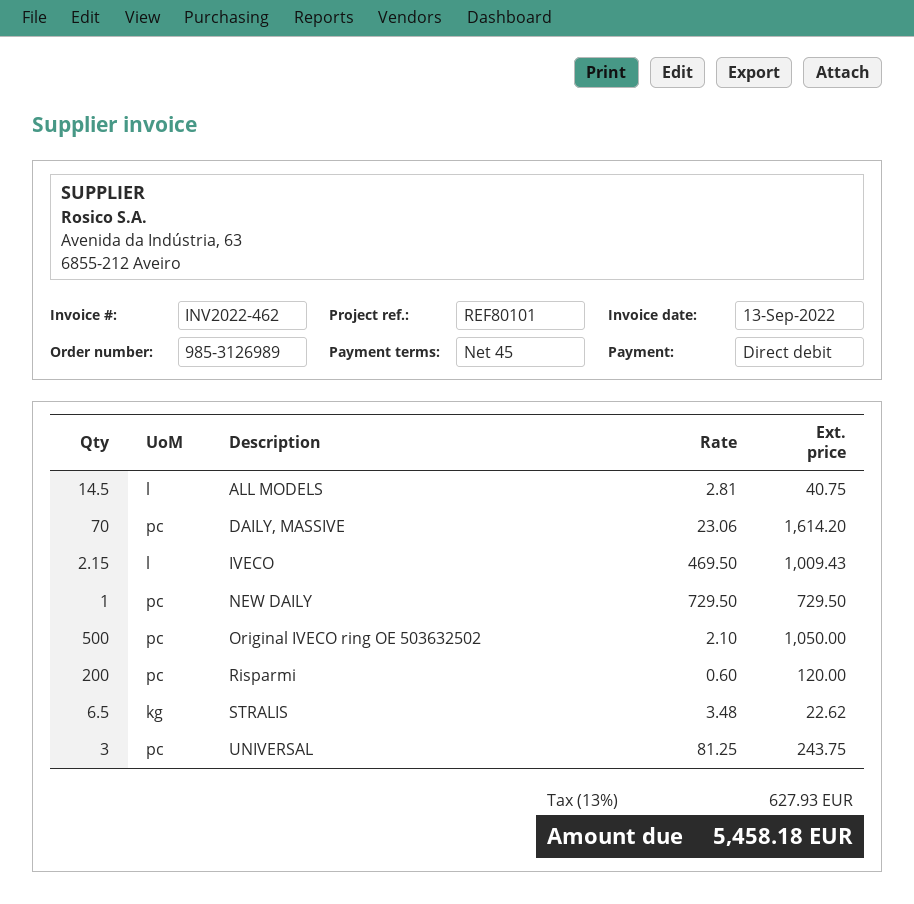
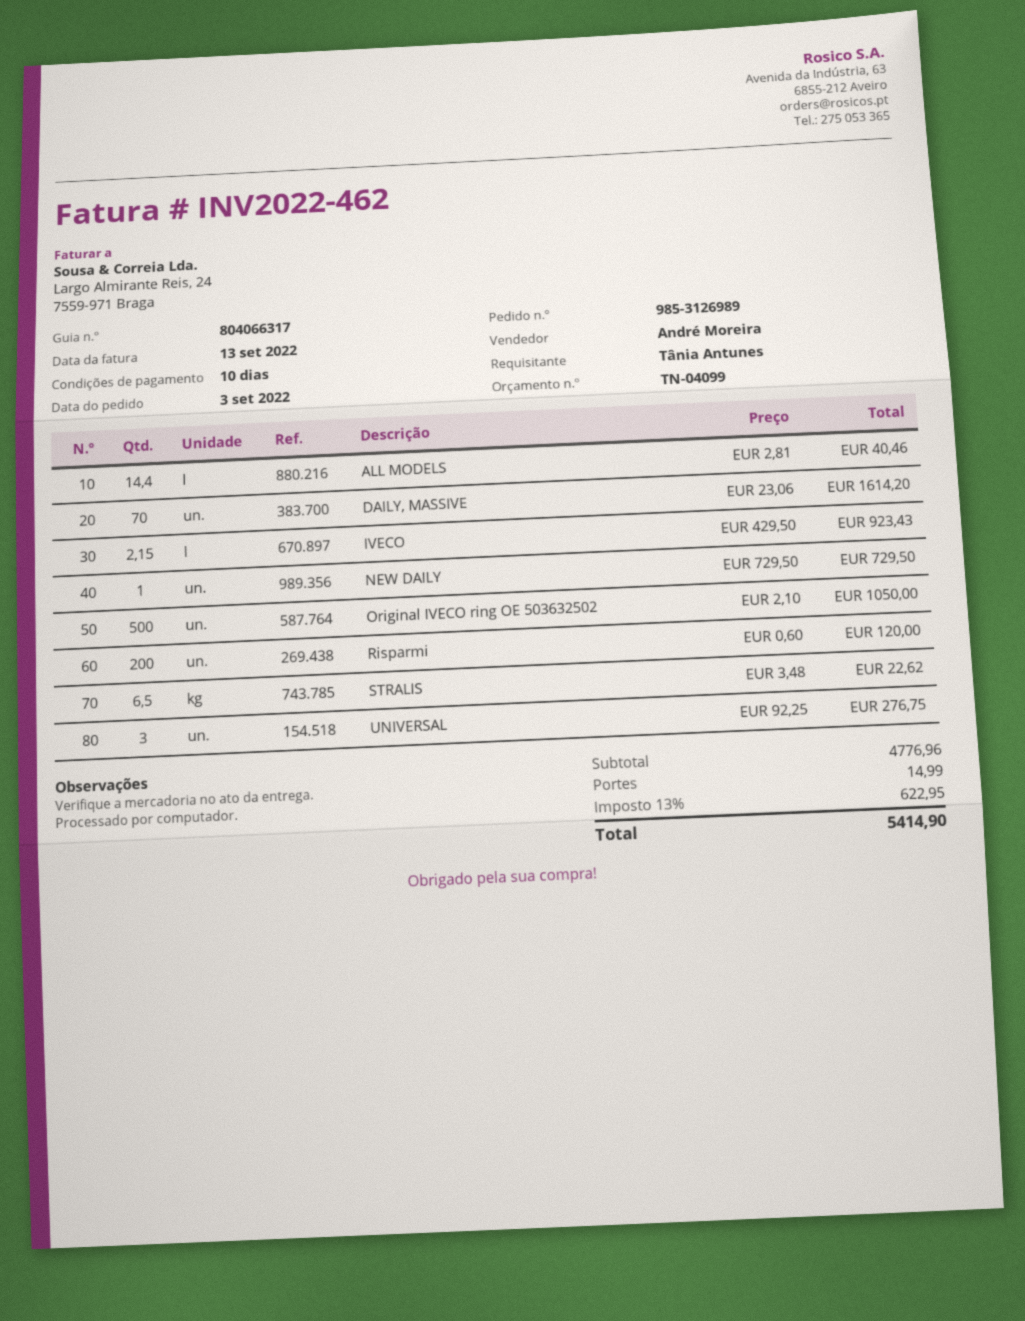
payment terms: 45 days -> 10 days
ALL MODELS: 14.5 x 2.81 = 40.75 -> 14.4 x 2.81 = 40.46
IVECO: 2.15 x 469.50 = 1009.43 -> 2.15 x 429.50 = 923.43
UNIVERSAL: 3 x 81.25 = 243.75 -> 3 x 92.25 = 276.75
shipping: none -> 14.99
tax: 13% = 627.93 -> 13% = 622.95
total: 5458.18 -> 5414.90

